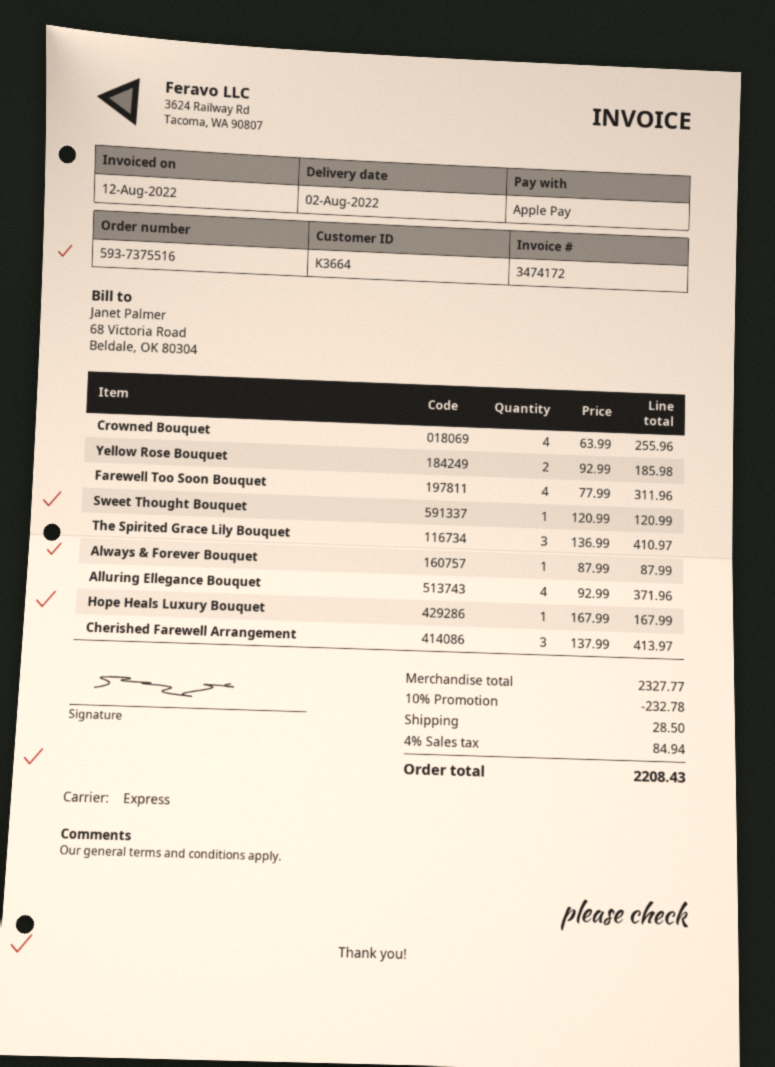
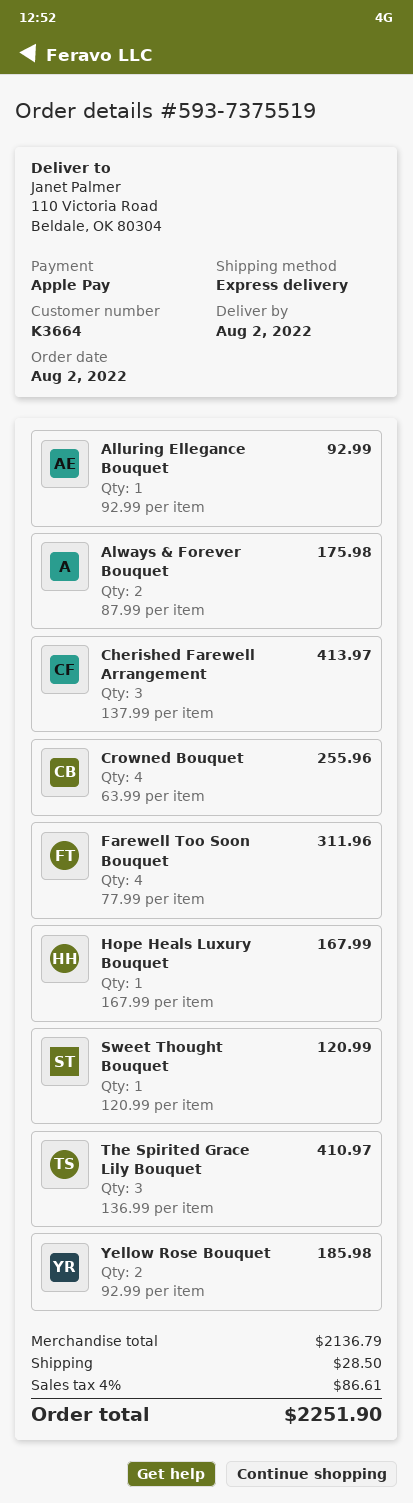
order number: 593-7375516 -> 593-7375519
Always & Forever Bouquet: 1 x 87.99 = 87.99 -> 2 x 87.99 = 175.98
Alluring Ellegance Bouquet: 4 x 92.99 = 371.96 -> 1 x 92.99 = 92.99
subtotal: 2327.77 -> 2136.79
discount: 10% = 232.78 -> none
tax: 4% = 84.94 -> 4% = 86.61
total: 2208.43 -> 2251.90

